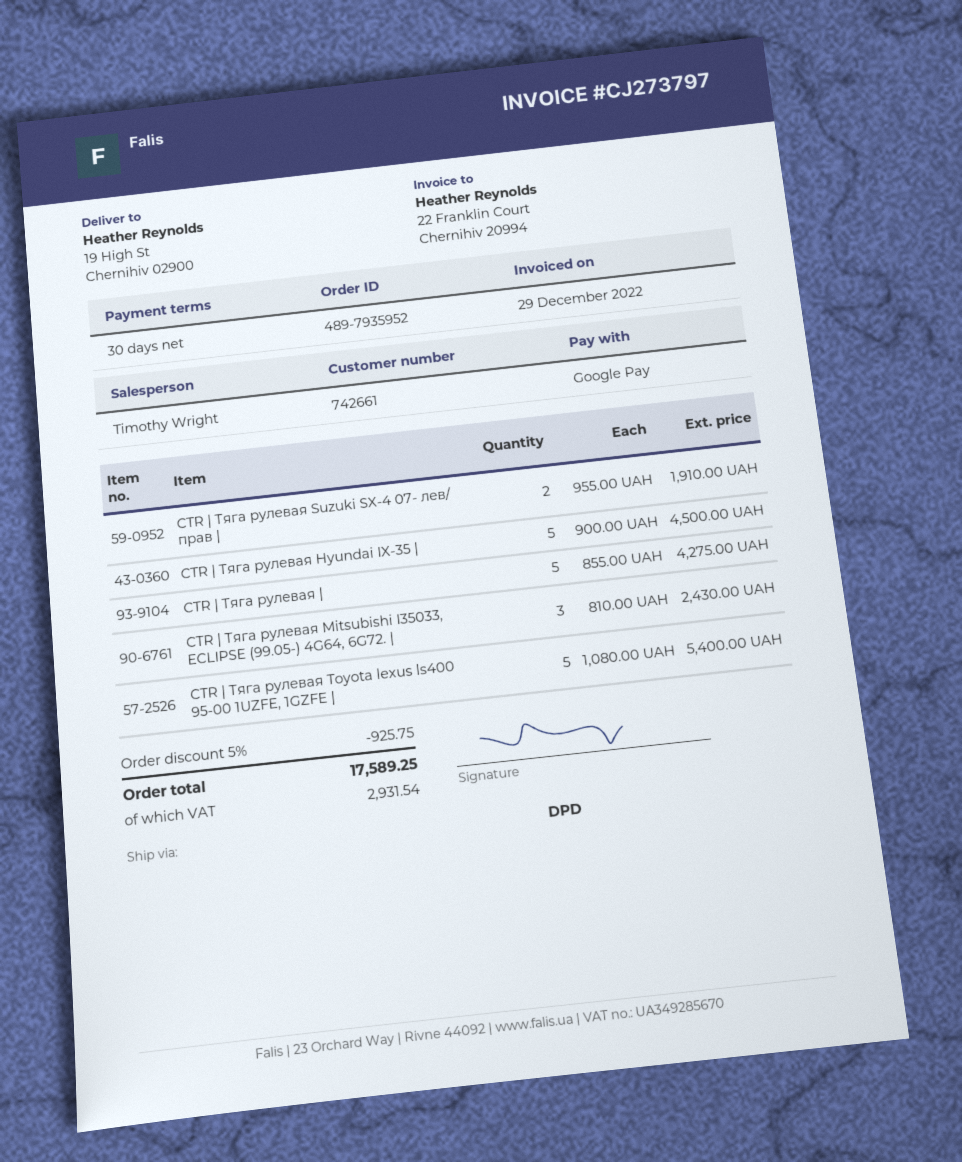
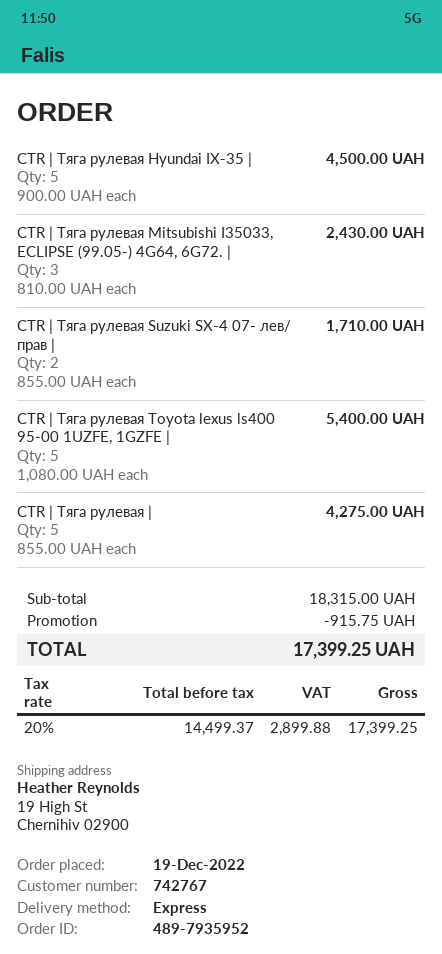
customer number: 742661 -> 742767
shipping method: DPD -> express
CTR | Тяга рулевая Suzuki SX-4 07- лев/ прав |: 2 x 955.00 = 1910.00 -> 2 x 855.00 = 1710.00
discount: 925.75 -> 915.75
tax: 2931.54 -> 2899.88
total: 17589.25 -> 17399.25

